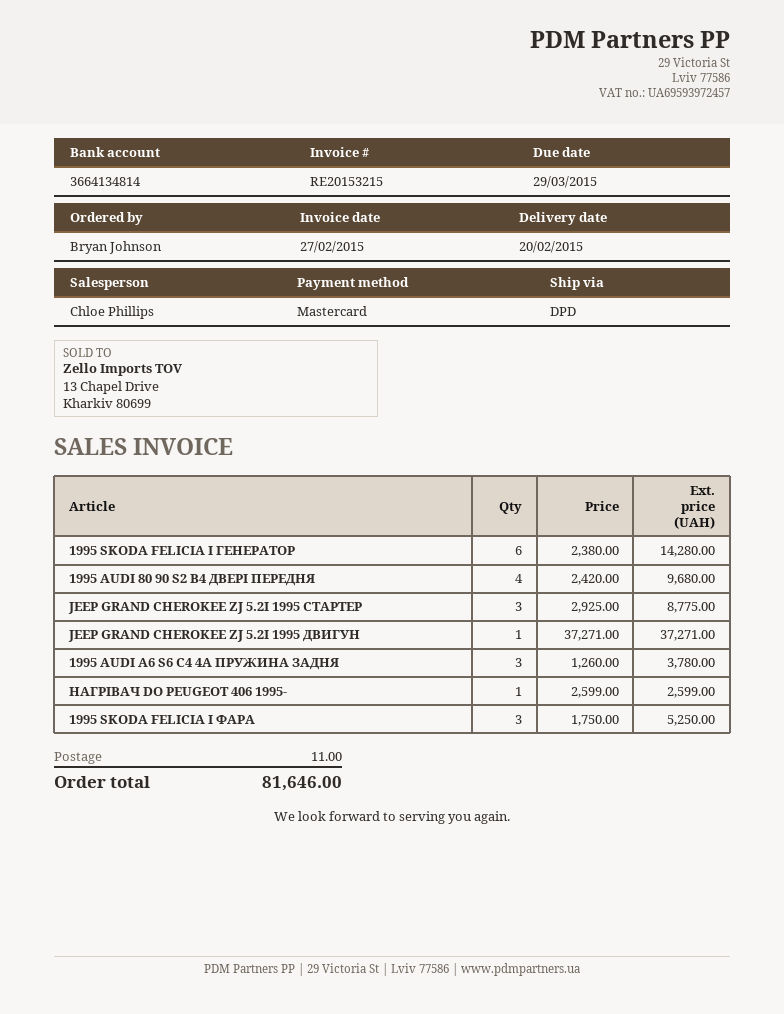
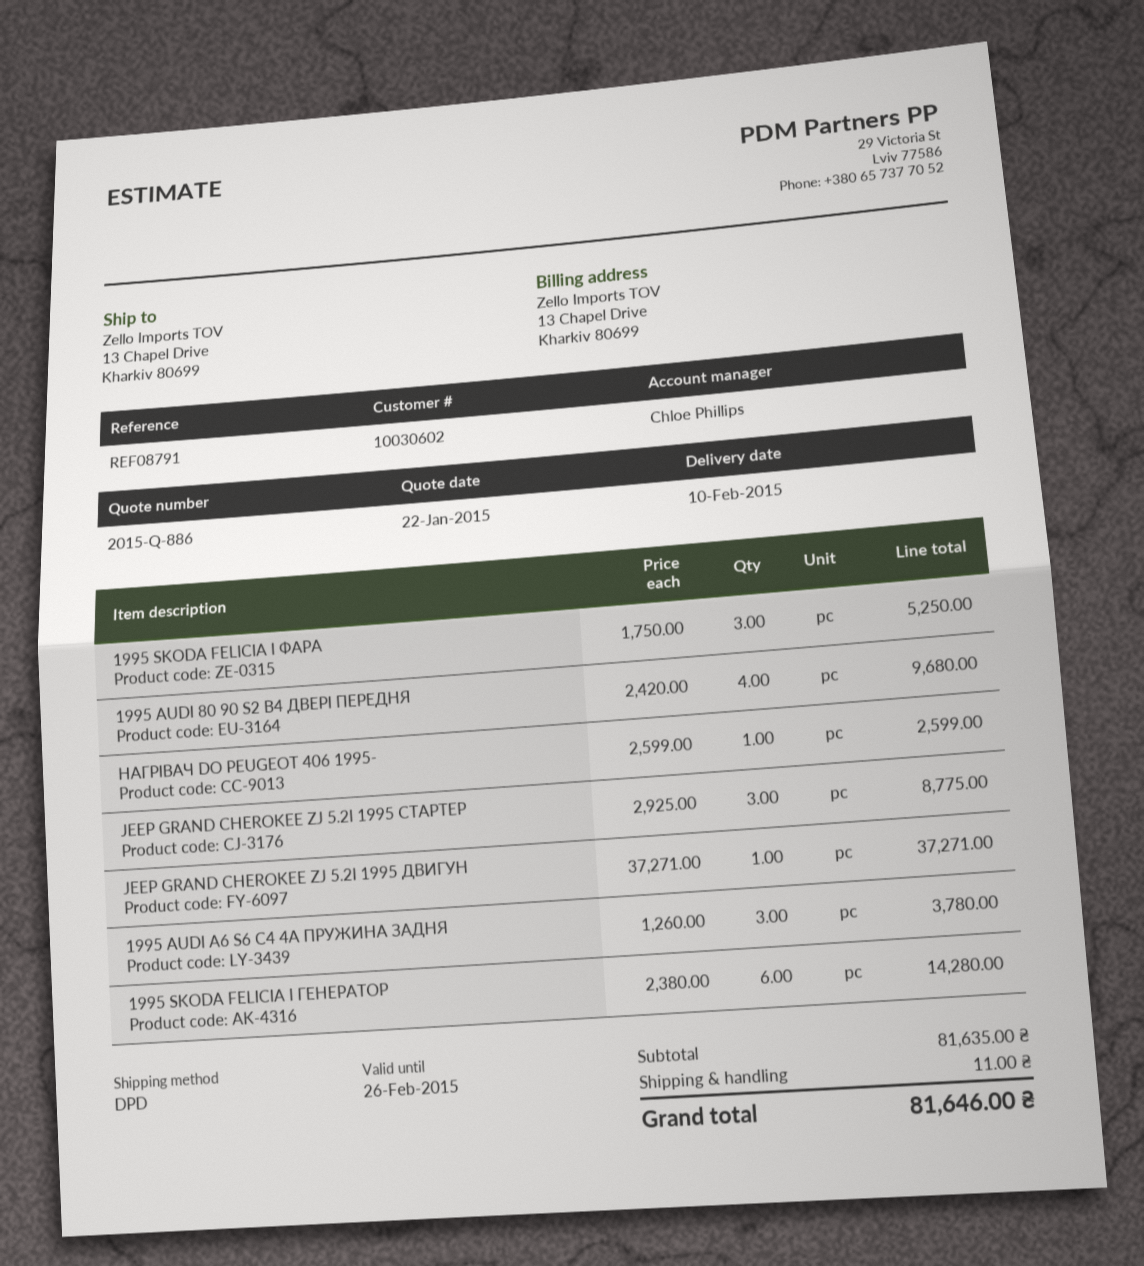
delivery date: 2015-02-20 -> 2015-02-10

